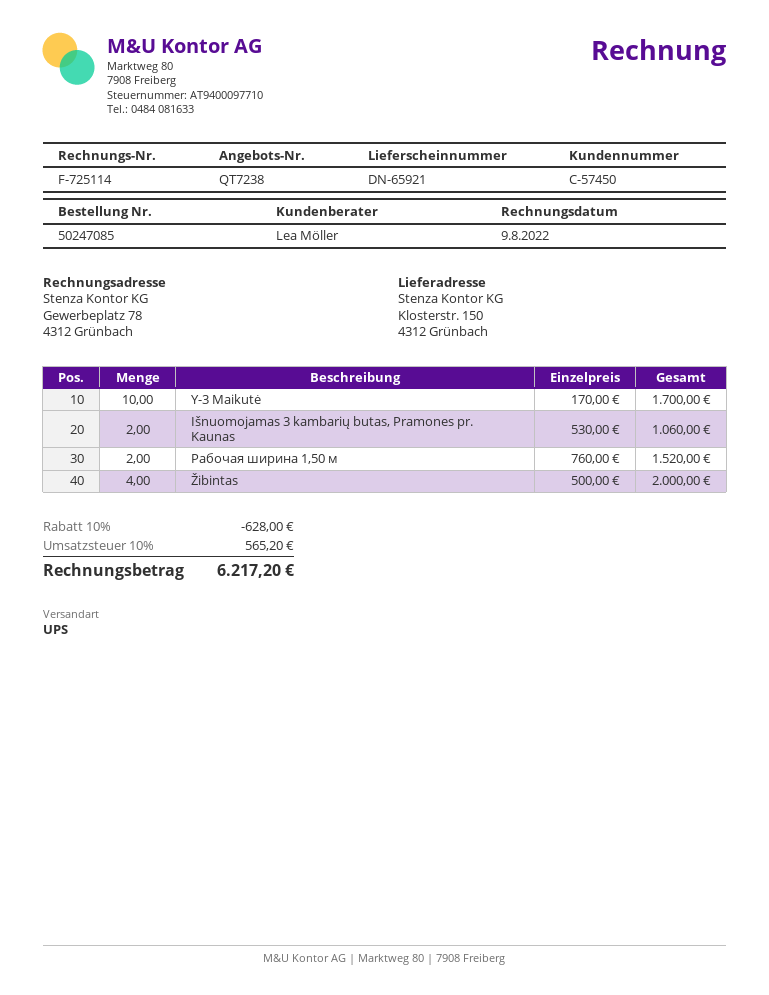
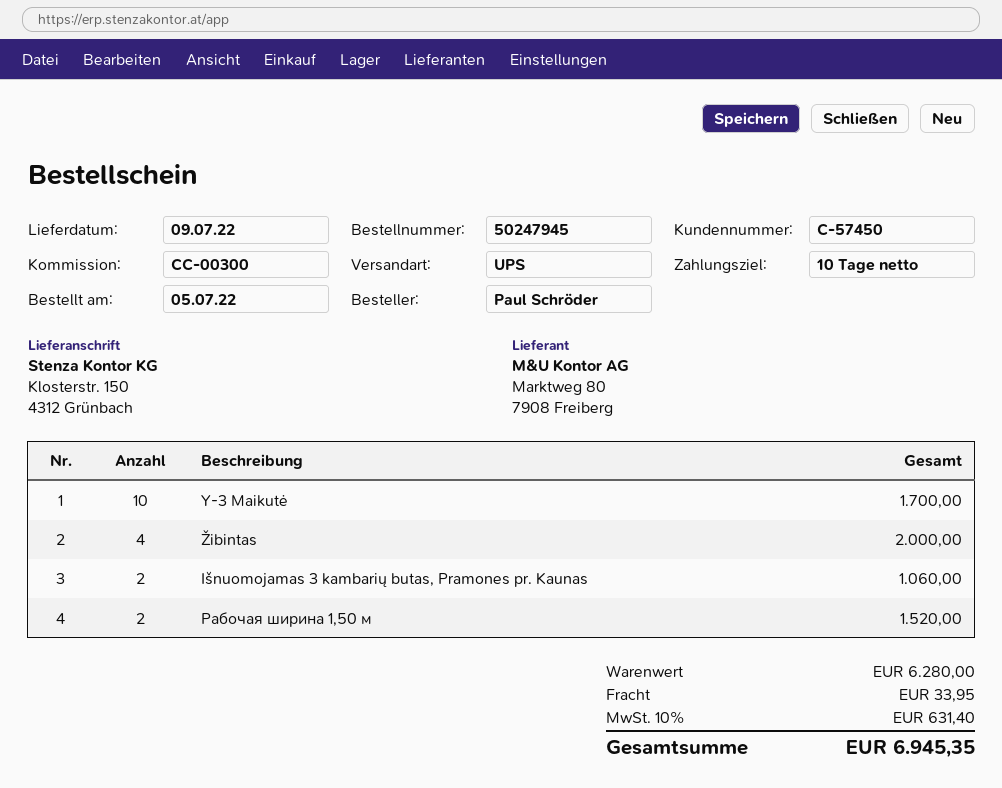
order number: 50247085 -> 50247945
discount: 10% = 628.00 -> none
shipping: none -> 33.95
tax: 10% = 565.20 -> 10% = 631.40
total: 6217.20 -> 6945.35

